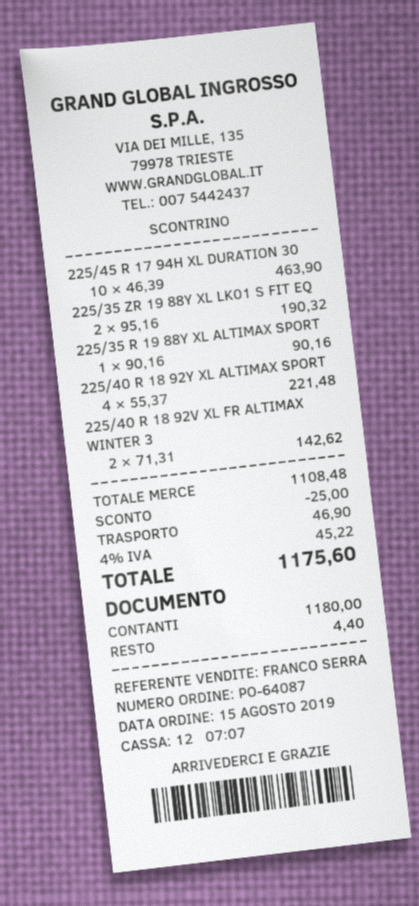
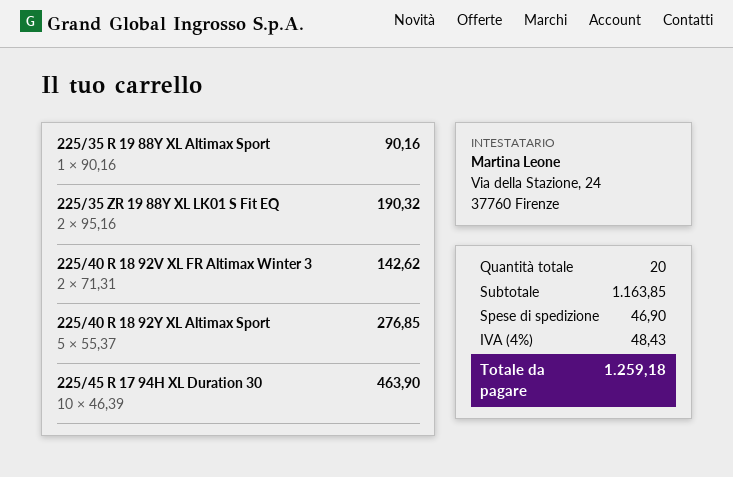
225/40 R 18 92Y XL ALTIMAX SPORT: 4 x 55.37 = 221.48 -> 5 x 55.37 = 276.85
subtotal: 1108.48 -> 1163.85
discount: 25.00 -> none
tax: 4% = 45.22 -> 4% = 48.43
total: 1175.60 -> 1259.18

